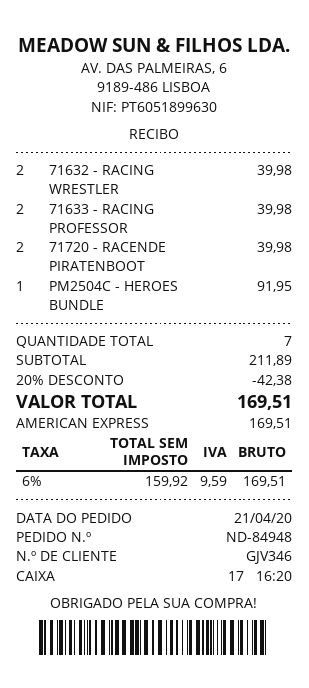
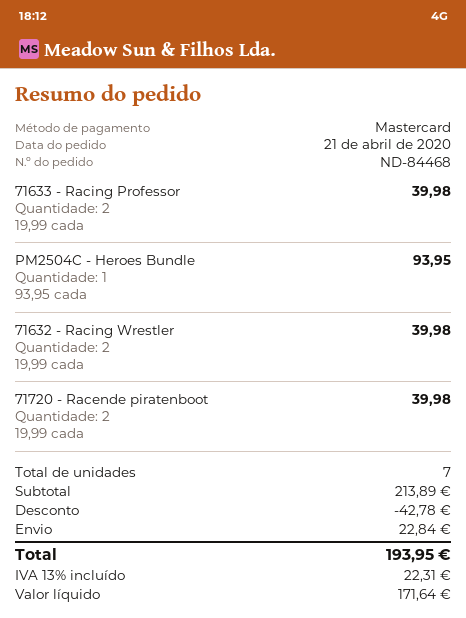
order number: ND-84948 -> ND-84468
payment method: American Express -> Mastercard
PM2504C - HEROES BUNDLE: 1 for 91.95 -> 1 for 93.95
subtotal: 211.89 -> 213.89
discount: 42.38 -> 42.78
shipping: none -> 22.84
net: 159.92 -> 171.64
tax: 6% = 9.59 -> 13% = 22.31
total: 169.51 -> 193.95

